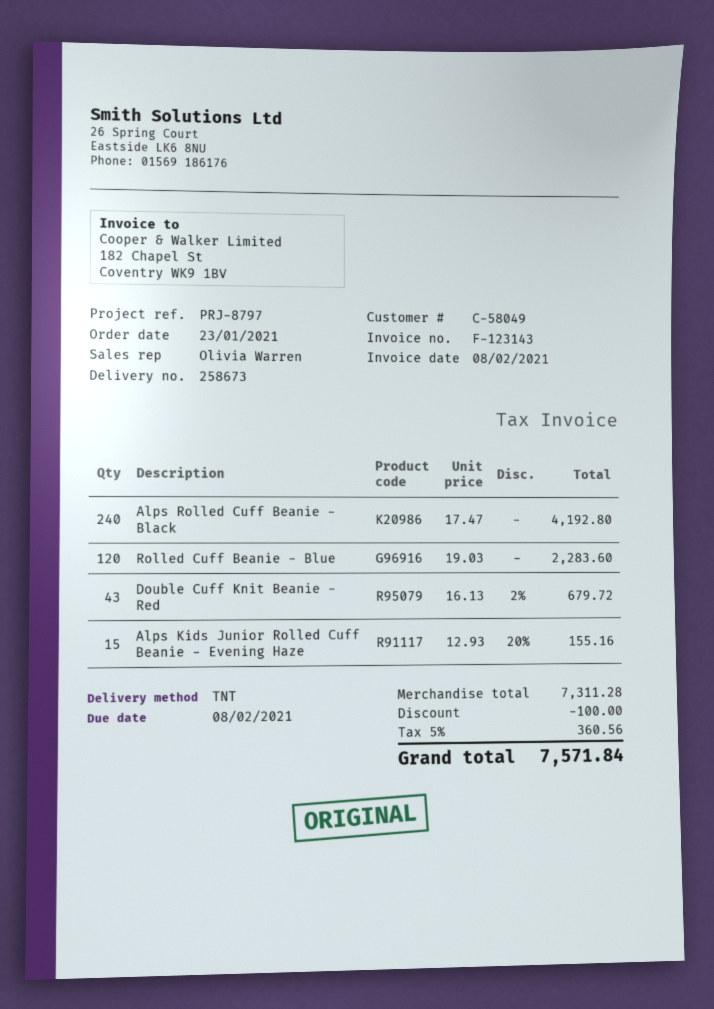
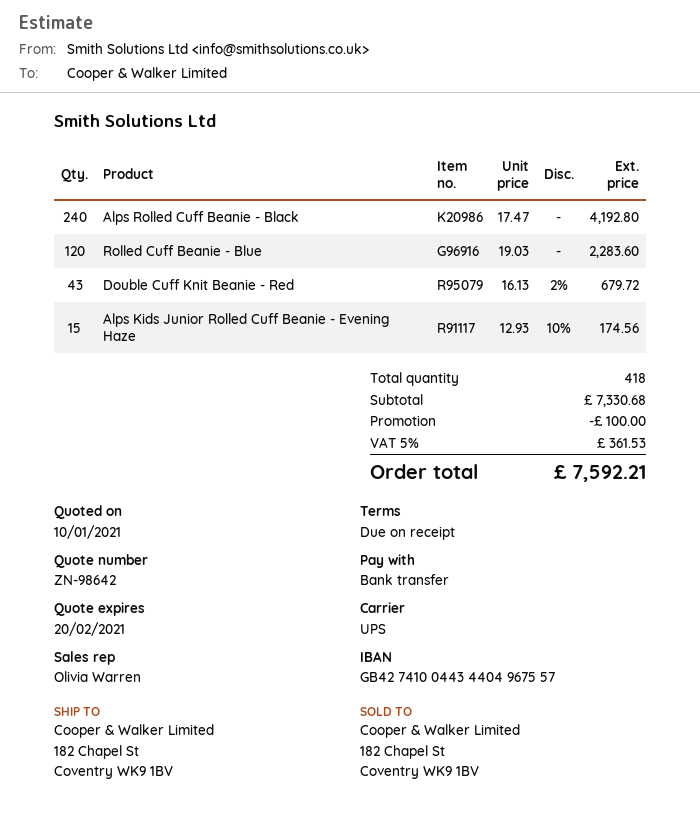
shipping method: TNT -> UPS
Alps Kids Junior Rolled Cuff Beanie - Evening Haze: 15 x 12.93 - 20% = 155.16 -> 15 x 12.93 - 10% = 174.56
subtotal: 7311.28 -> 7330.68
tax: 5% = 360.56 -> 5% = 361.53
total: 7571.84 -> 7592.21

